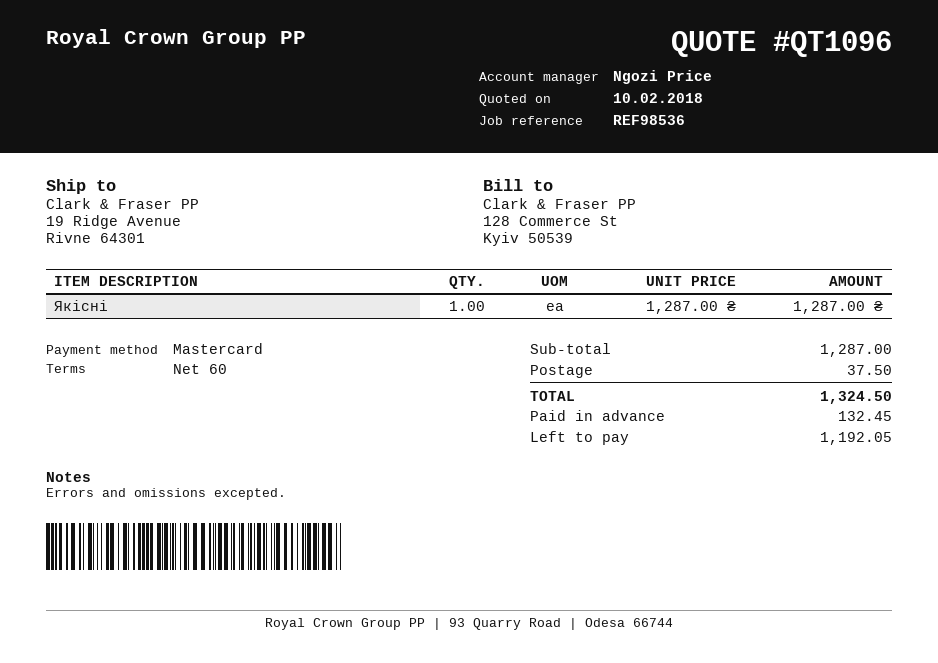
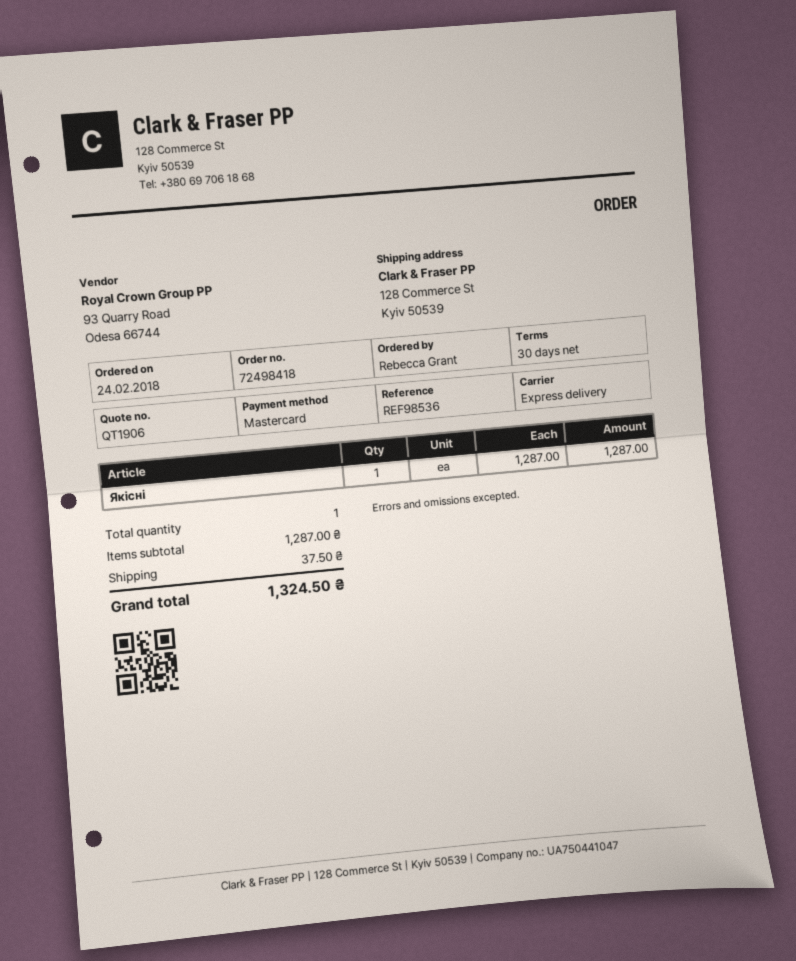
quote number: QT1096 -> QT1906
payment terms: 60 days -> 30 days
ship to: 19 Ridge Avenue, Rivne 64301 -> 128 Commerce St, Kyiv 50539

